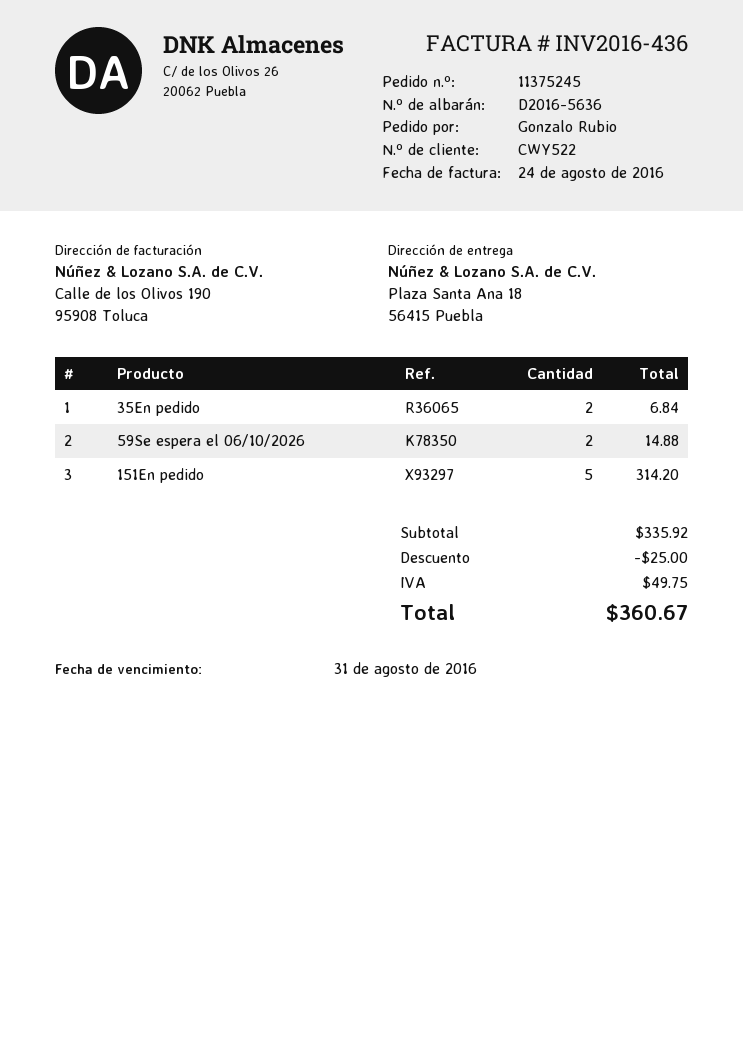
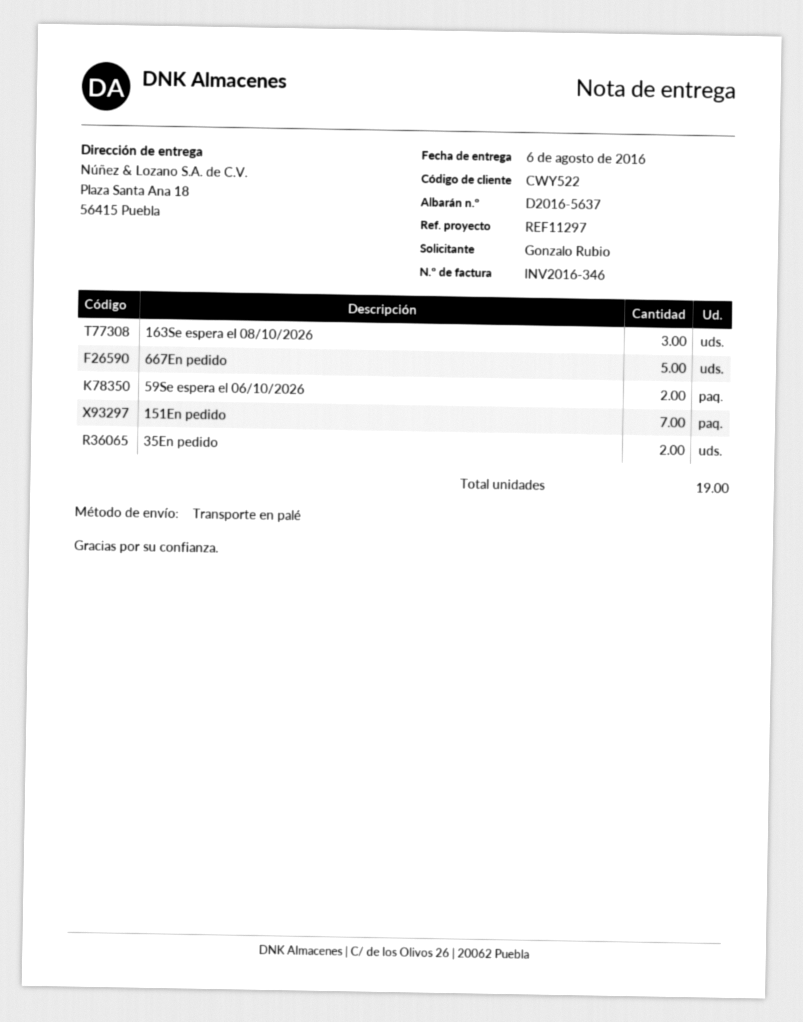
delivery note number: D2016-5636 -> D2016-5637
invoice number: INV2016-436 -> INV2016-346
151En pedido: 5 -> 7
163Se espera el 08/10/2026: none -> 3
667En pedido: none -> 5

